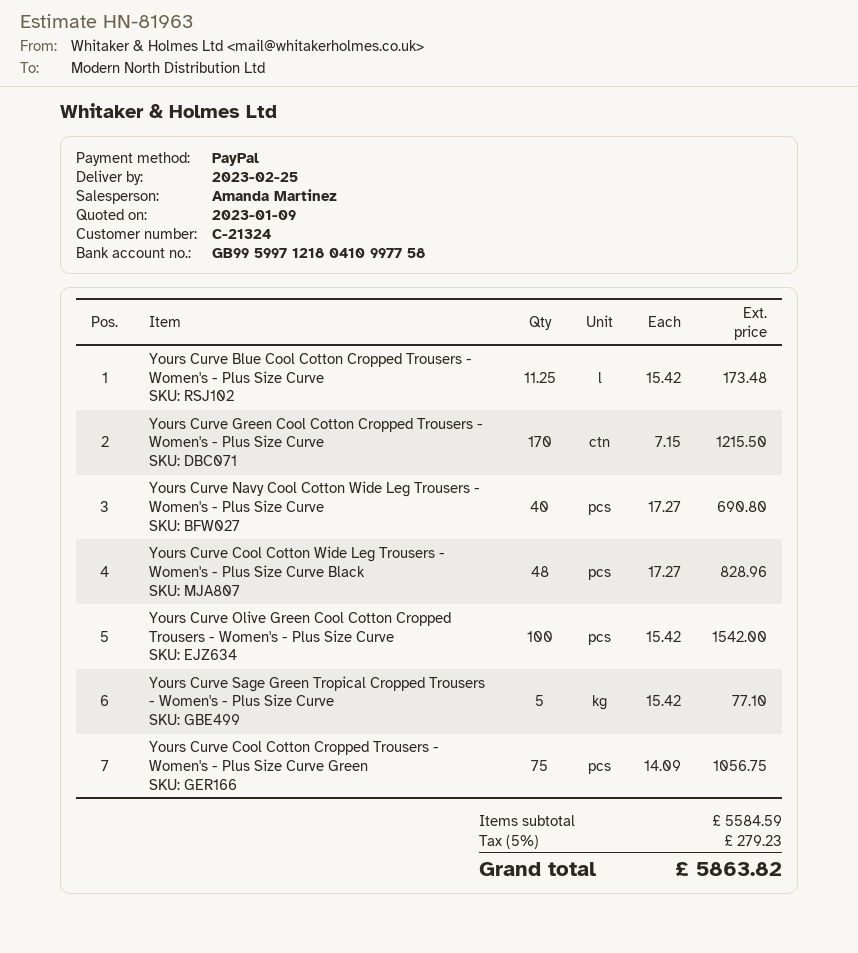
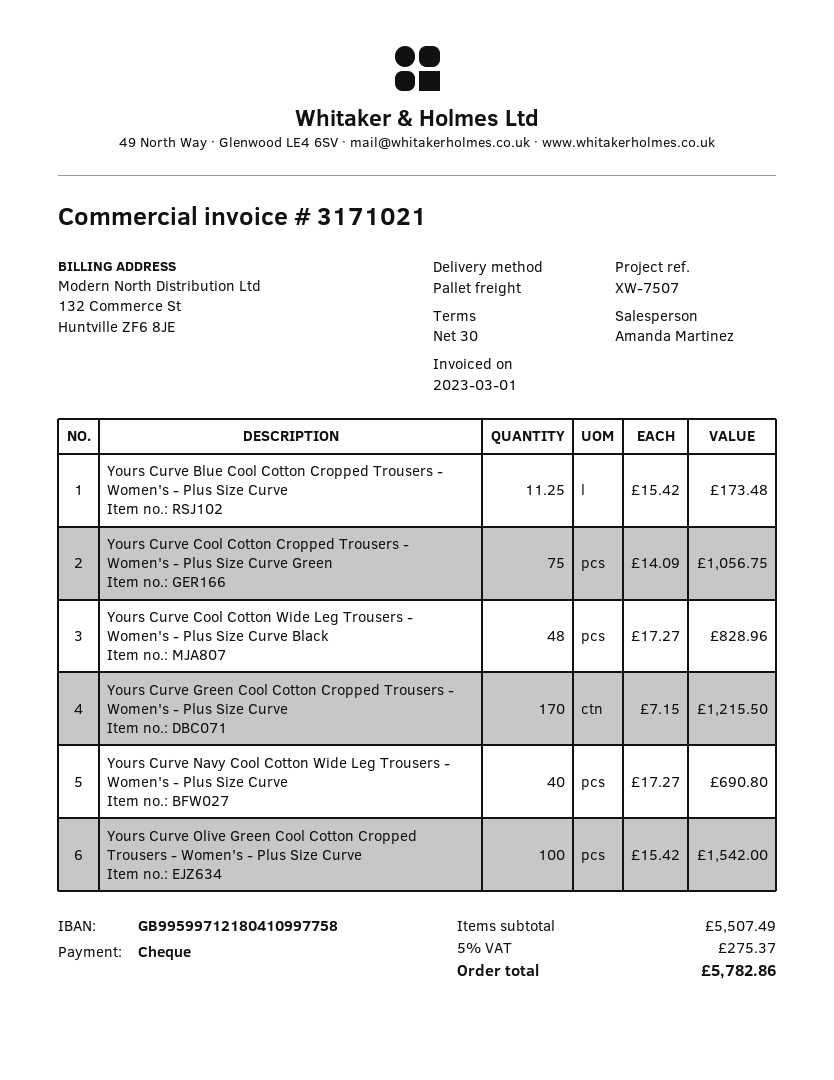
payment method: PayPal -> cheque
Yours Curve Sage Green Tropical Cropped Trousers - Women's - Plus Size Curve: 5 x 15.42 = 77.10 -> none
subtotal: 5584.59 -> 5507.49
tax: 5% = 279.23 -> 5% = 275.37
total: 5863.82 -> 5782.86

